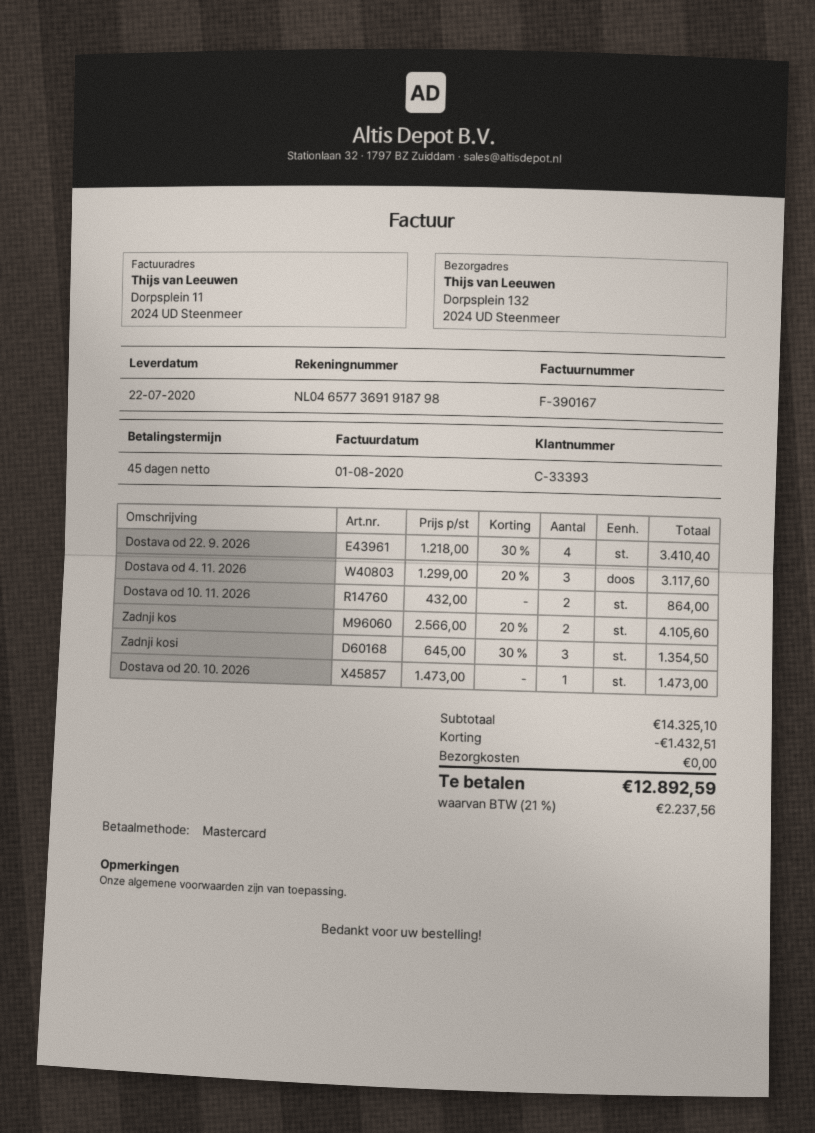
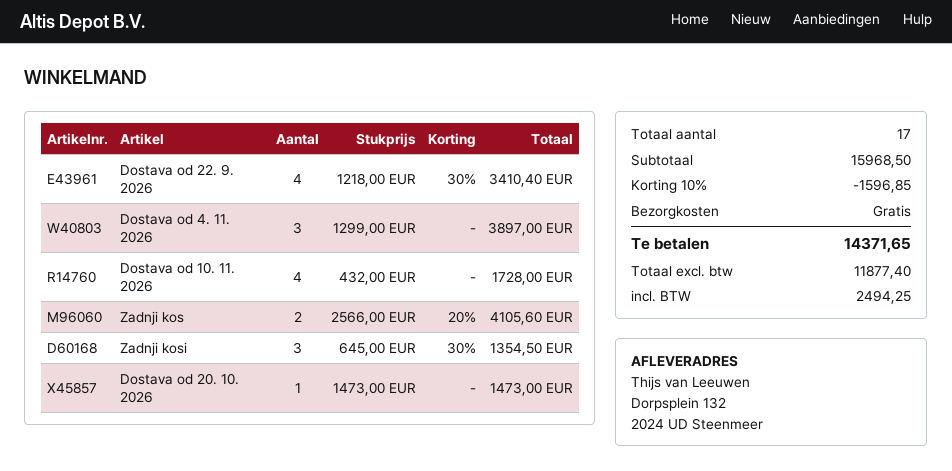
Dostava od 4. 11. 2026: 3 x 1299.00 - 20% = 3117.60 -> 3 x 1299.00 = 3897.00
Dostava od 10. 11. 2026: 2 x 432.00 = 864.00 -> 4 x 432.00 = 1728.00
subtotal: 14325.10 -> 15968.50
discount: 1432.51 -> 1596.85
tax: 2237.56 -> 2494.25
total: 12892.59 -> 14371.65

